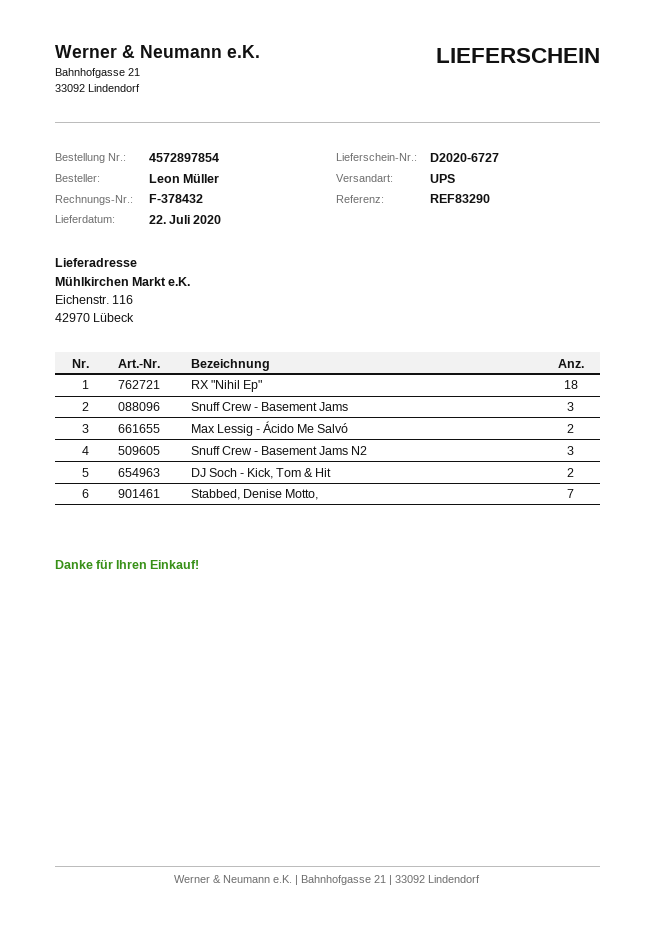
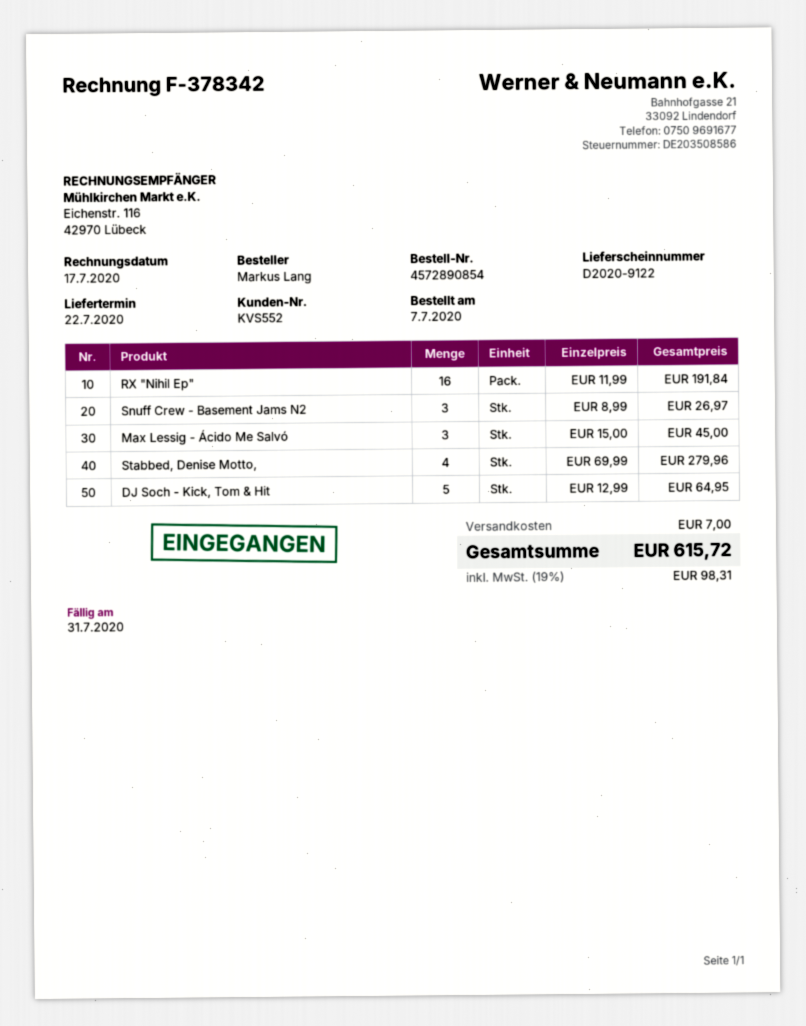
order number: 4572897854 -> 4572890854
delivery note number: D2020-6727 -> D2020-9122
invoice number: F-378432 -> F-378342
ordered by: Leon Müller -> Markus Lang
RX "Nihil Ep": 18 -> 16
Snuff Crew - Basement Jams: 3 -> none
Max Lessig - Ácido Me Salvó: 2 -> 3
DJ Soch - Kick, Tom & Hit: 2 -> 5
Stabbed, Denise Motto,: 7 -> 4

